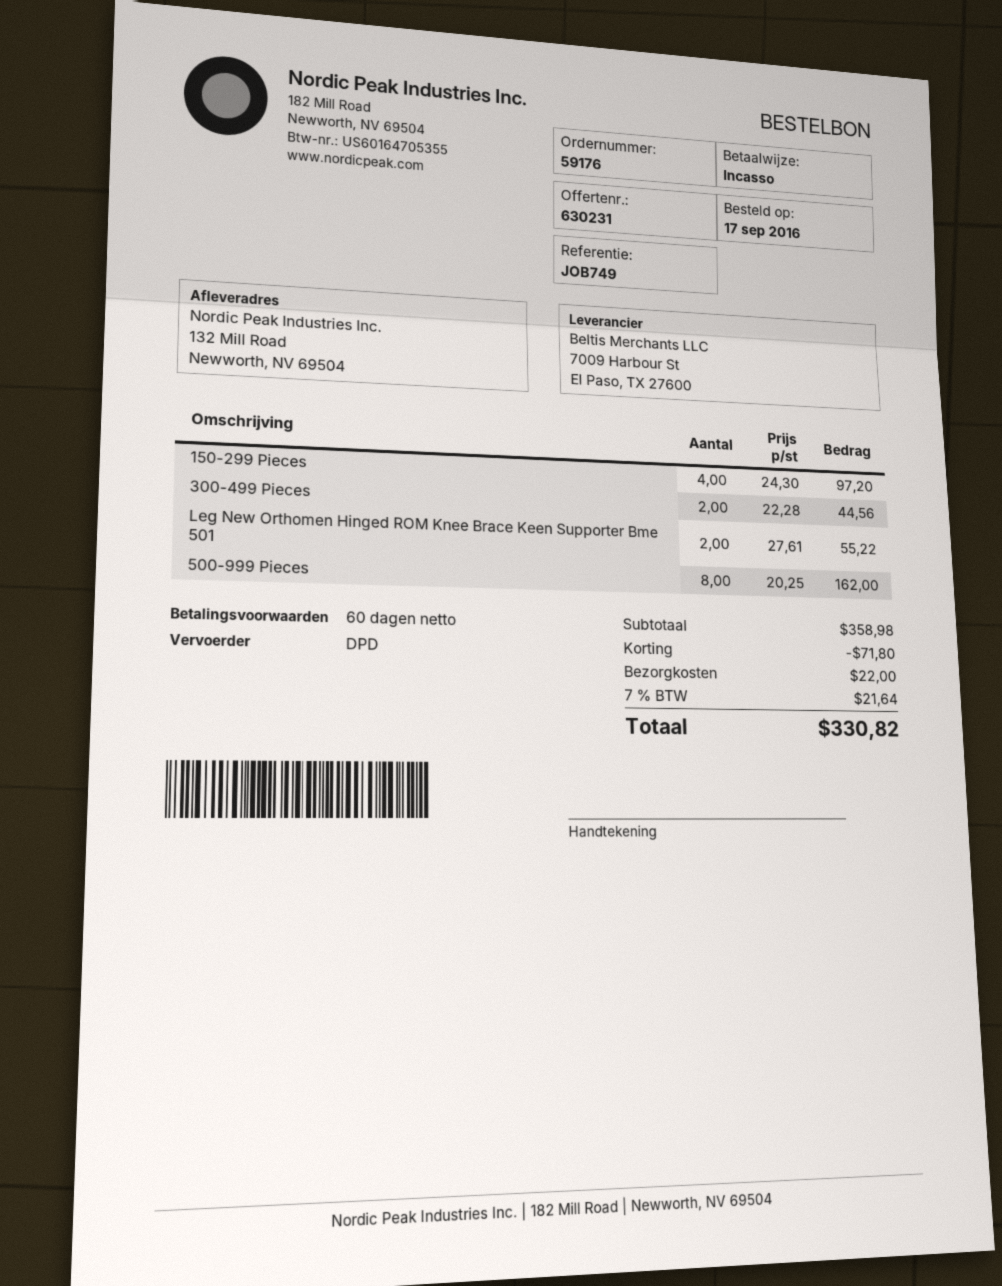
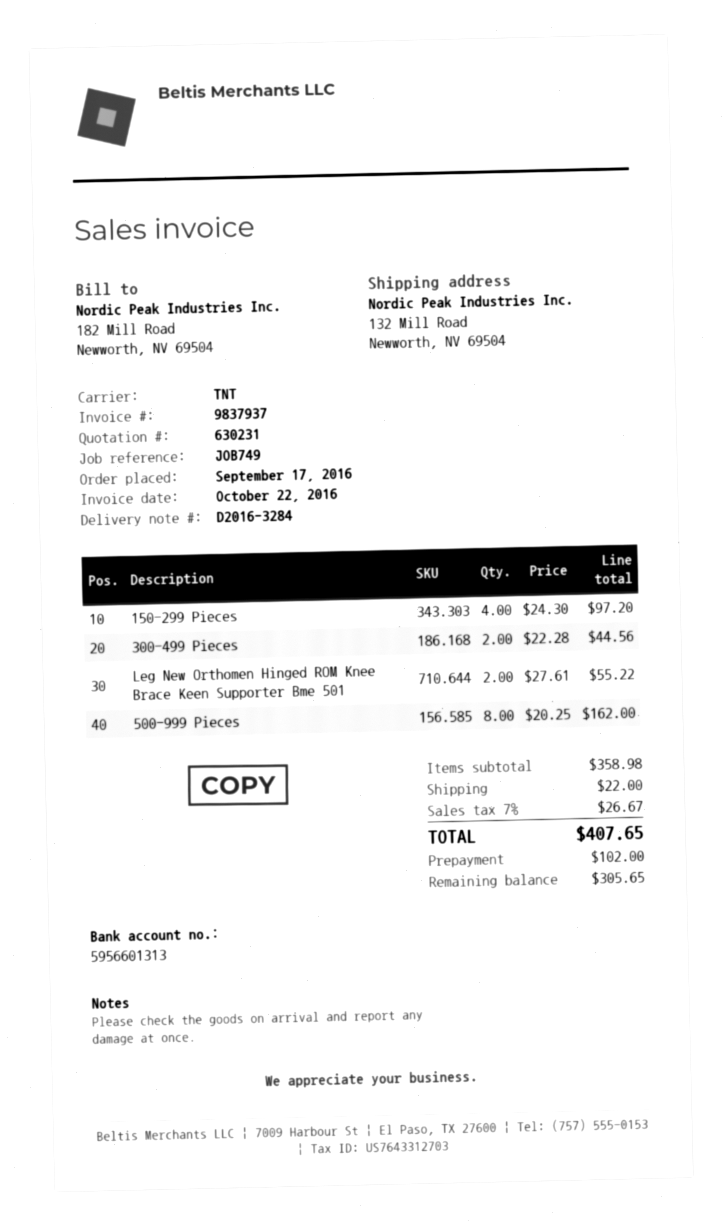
shipping method: DPD -> TNT
discount: 71.80 -> none
tax: 7% = 21.64 -> 7% = 26.67
total: 330.82 -> 407.65

